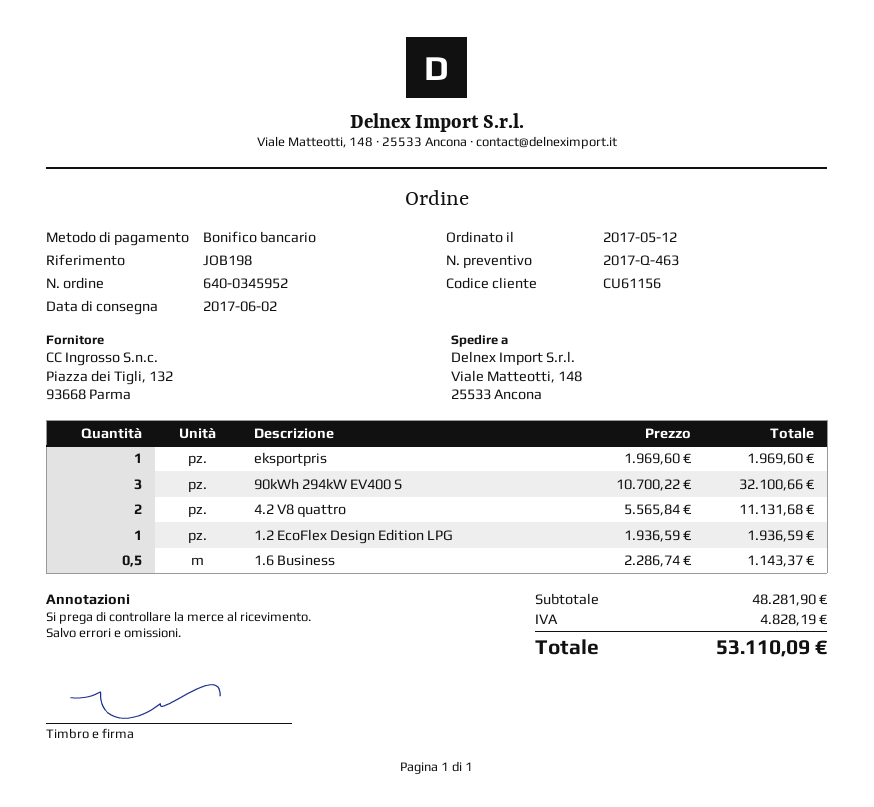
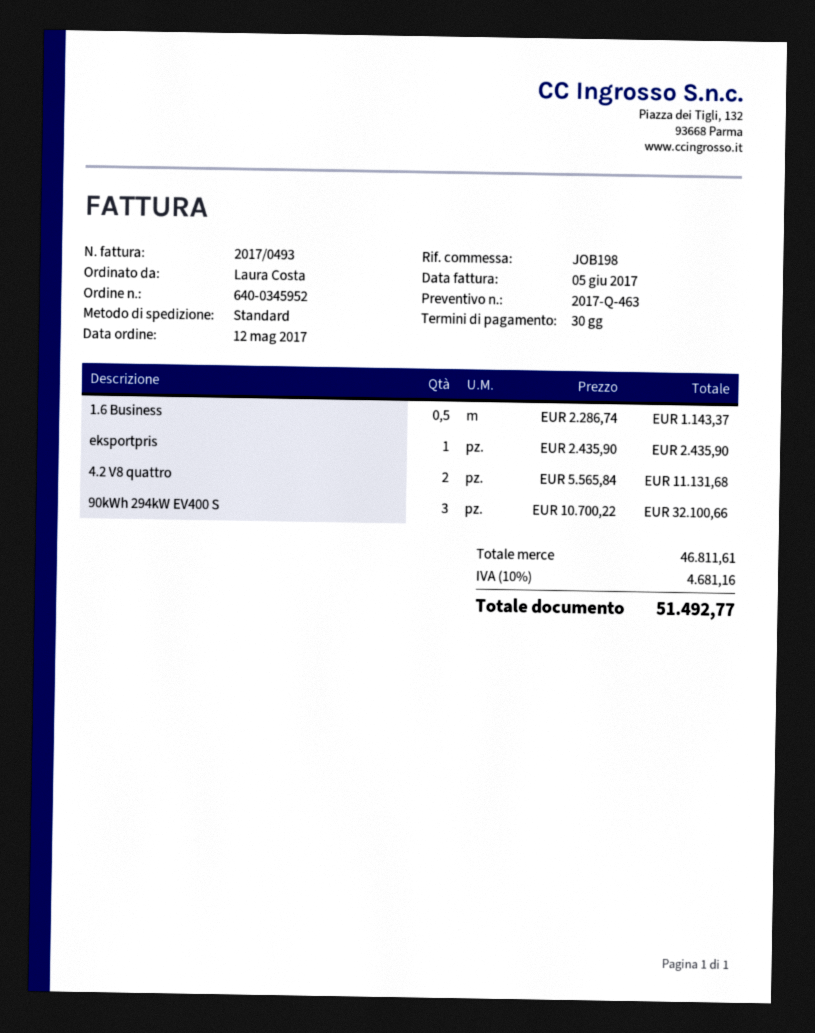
eksportpris: 1 x 1969.60 = 1969.60 -> 1 x 2435.90 = 2435.90
1.2 EcoFlex Design Edition LPG: 1 x 1936.59 = 1936.59 -> none
subtotal: 48281.90 -> 46811.61
tax: 4828.19 -> 4681.16
total: 53110.09 -> 51492.77

